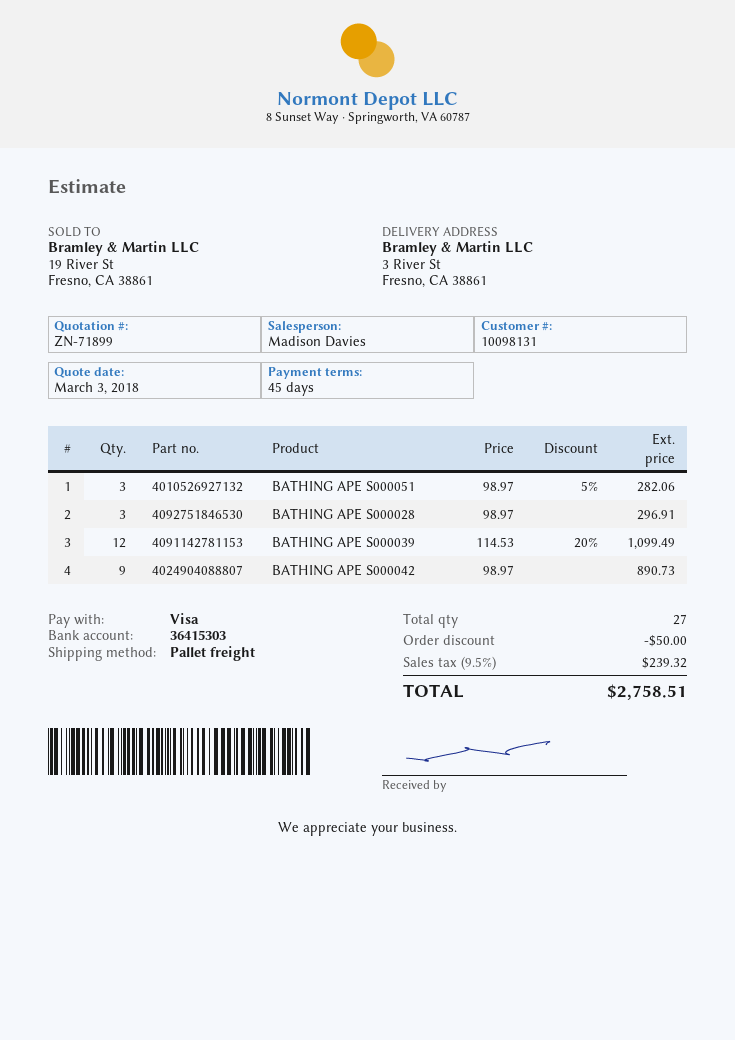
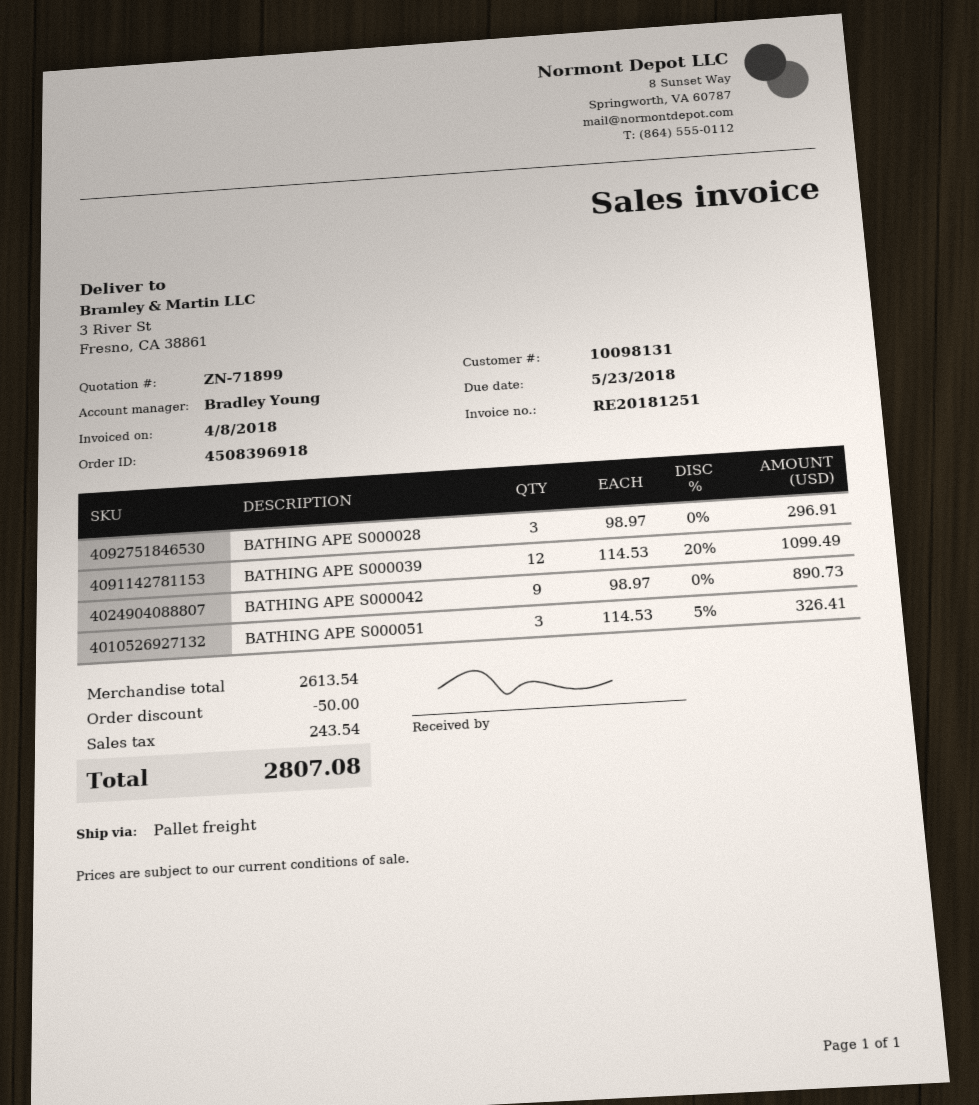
sales rep: Madison Davies -> Bradley Young
BATHING APE S000051: 3 x 98.97 - 5% = 282.06 -> 3 x 114.53 - 5% = 326.41
tax: 239.32 -> 243.54
total: 2758.51 -> 2807.08

